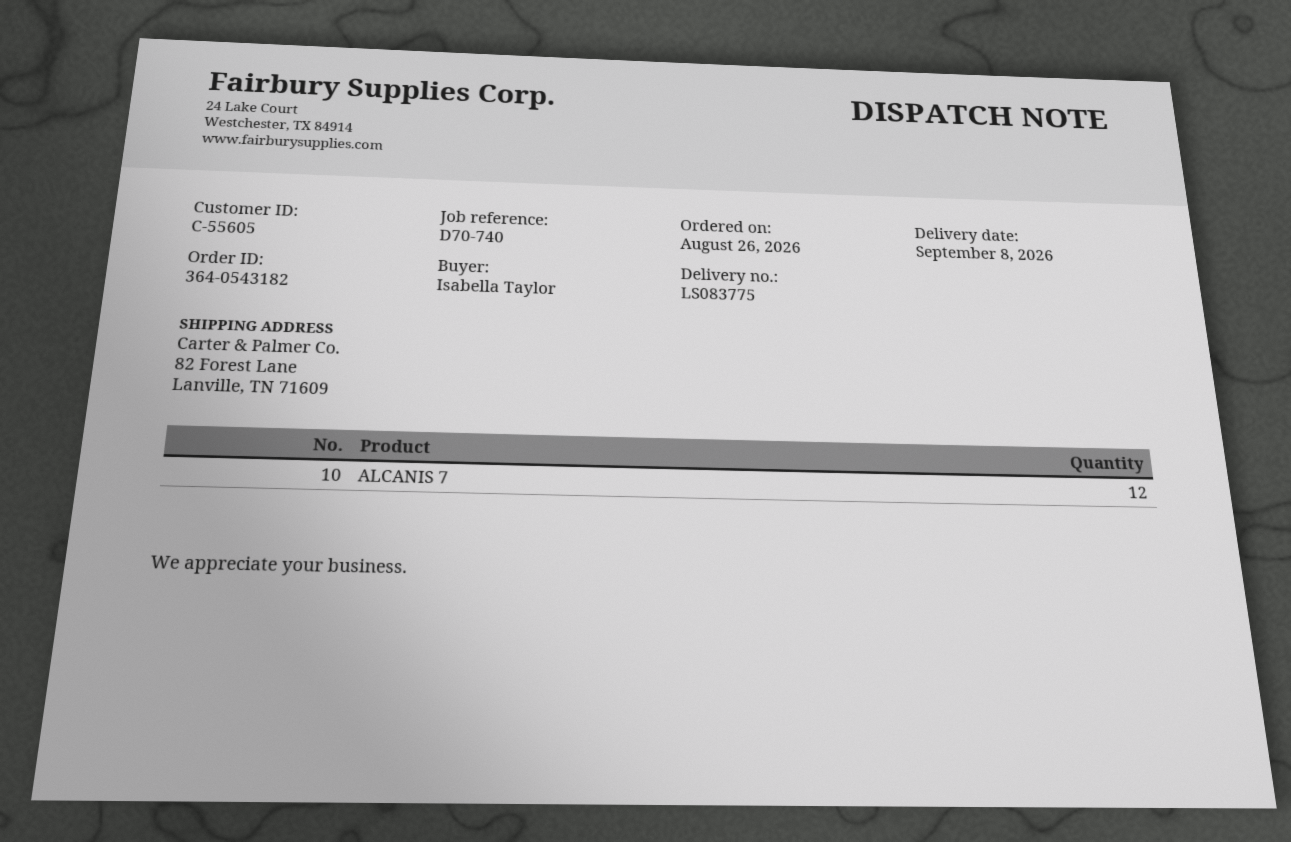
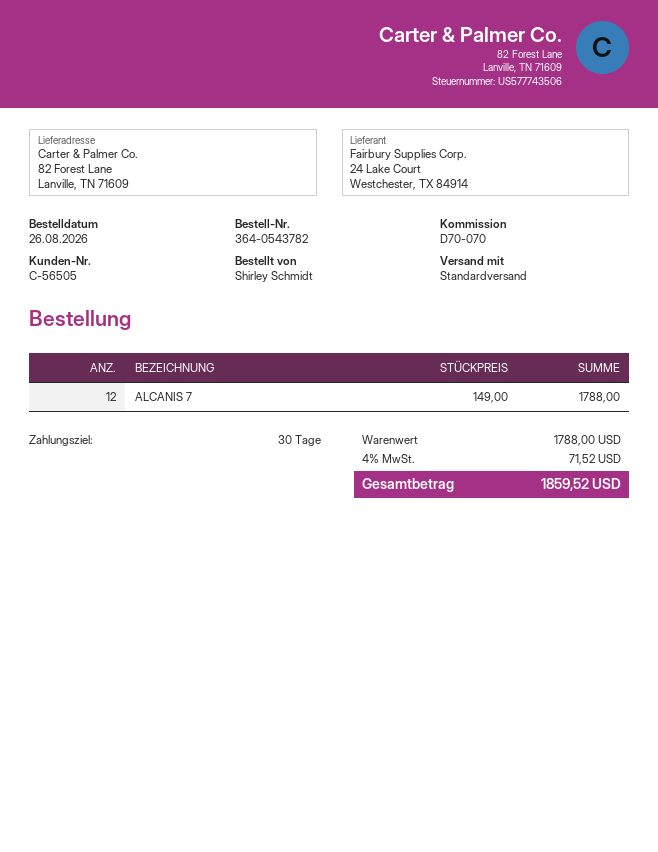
order number: 364-0543182 -> 364-0543782
customer number: C-55605 -> C-56505
reference: D70-740 -> D70-070
ordered by: Isabella Taylor -> Shirley Schmidt

